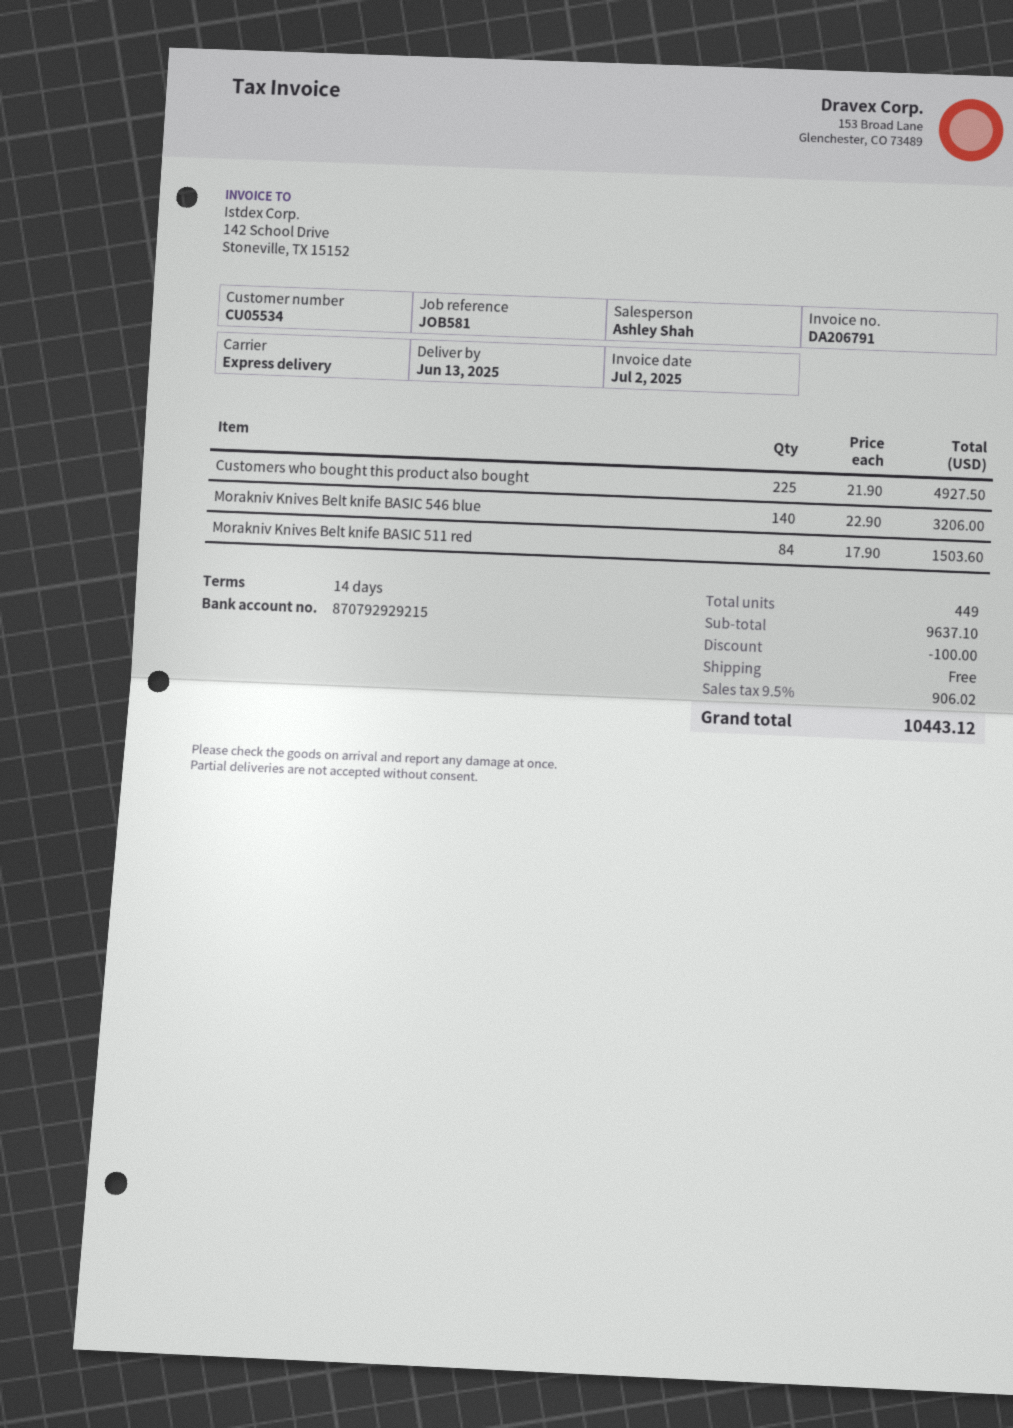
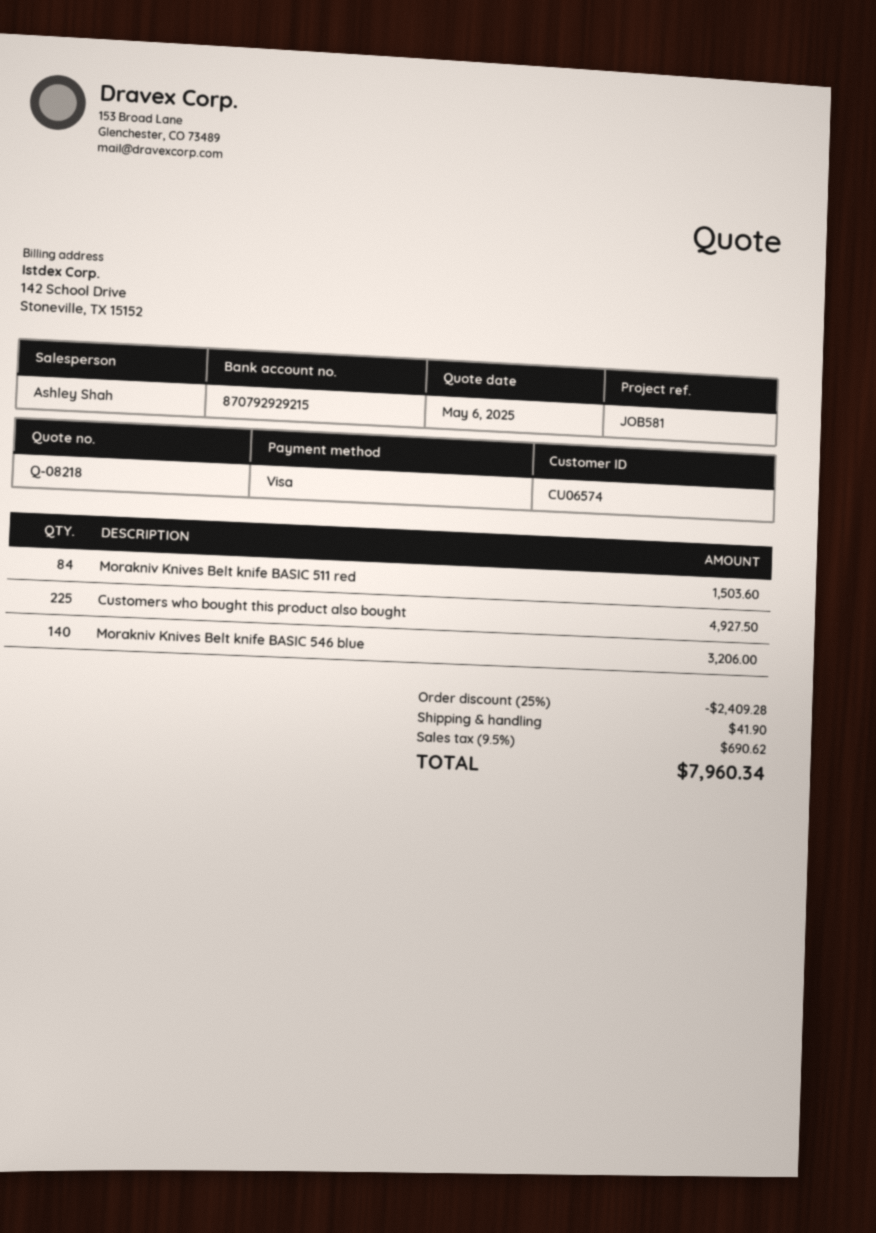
customer number: CU05534 -> CU06574
discount: 100.00 -> 2409.28
shipping: 0.00 -> 41.90
tax: 9.5% = 906.02 -> 9.5% = 690.62
total: 10443.12 -> 7960.34

